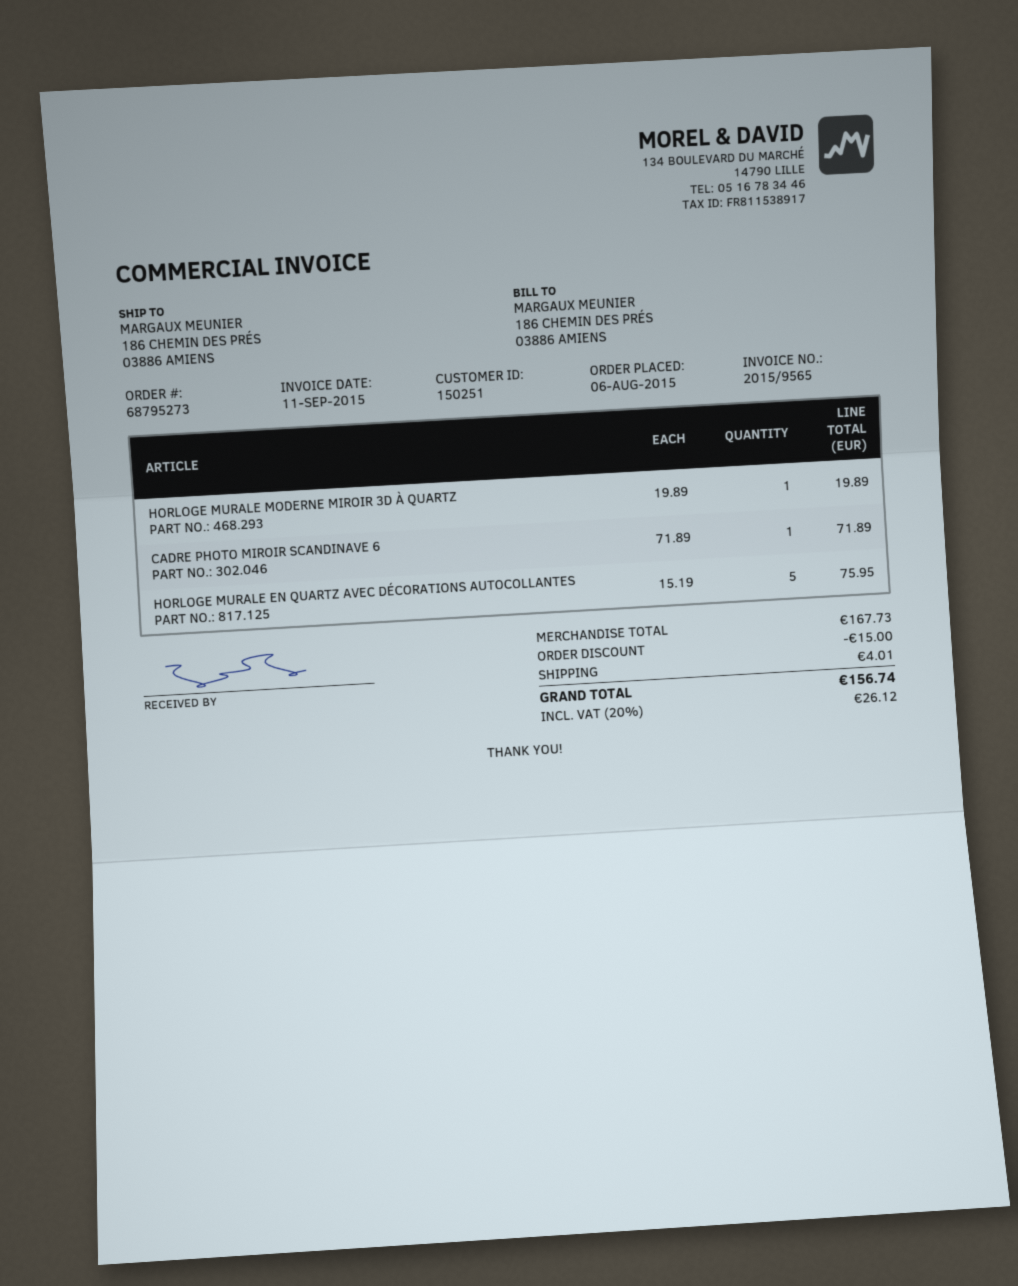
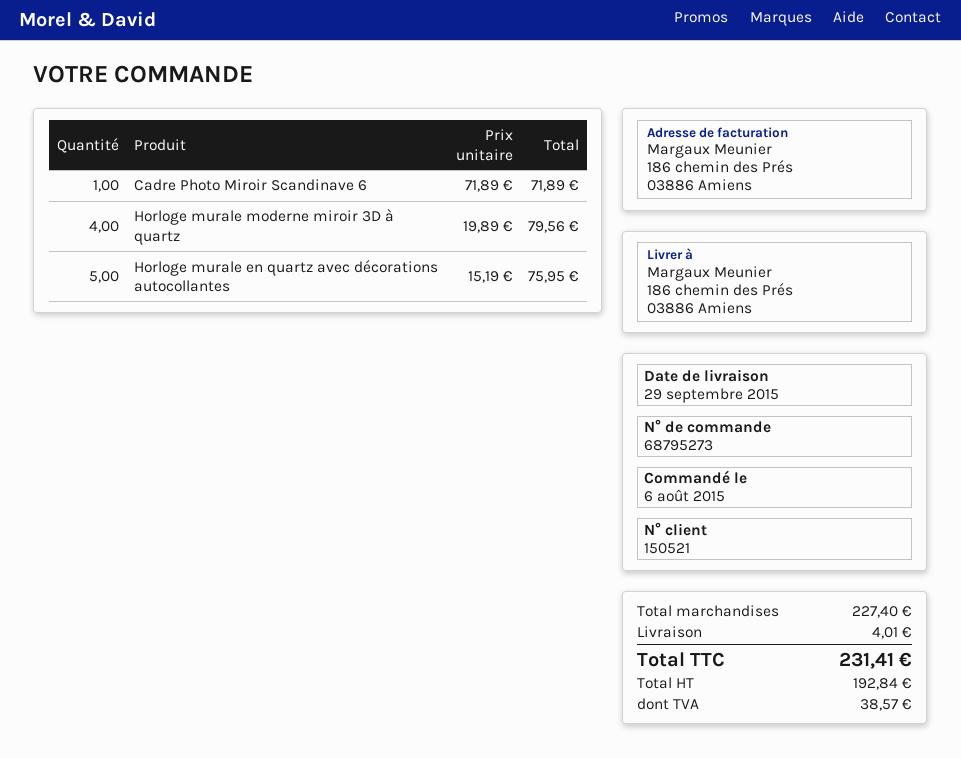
customer number: 150251 -> 150521
HORLOGE MURALE MODERNE MIROIR 3D À QUARTZ: 1 x 19.89 = 19.89 -> 4 x 19.89 = 79.56
subtotal: 167.73 -> 227.40
discount: 15.00 -> none
tax: 26.12 -> 38.57
total: 156.74 -> 231.41

